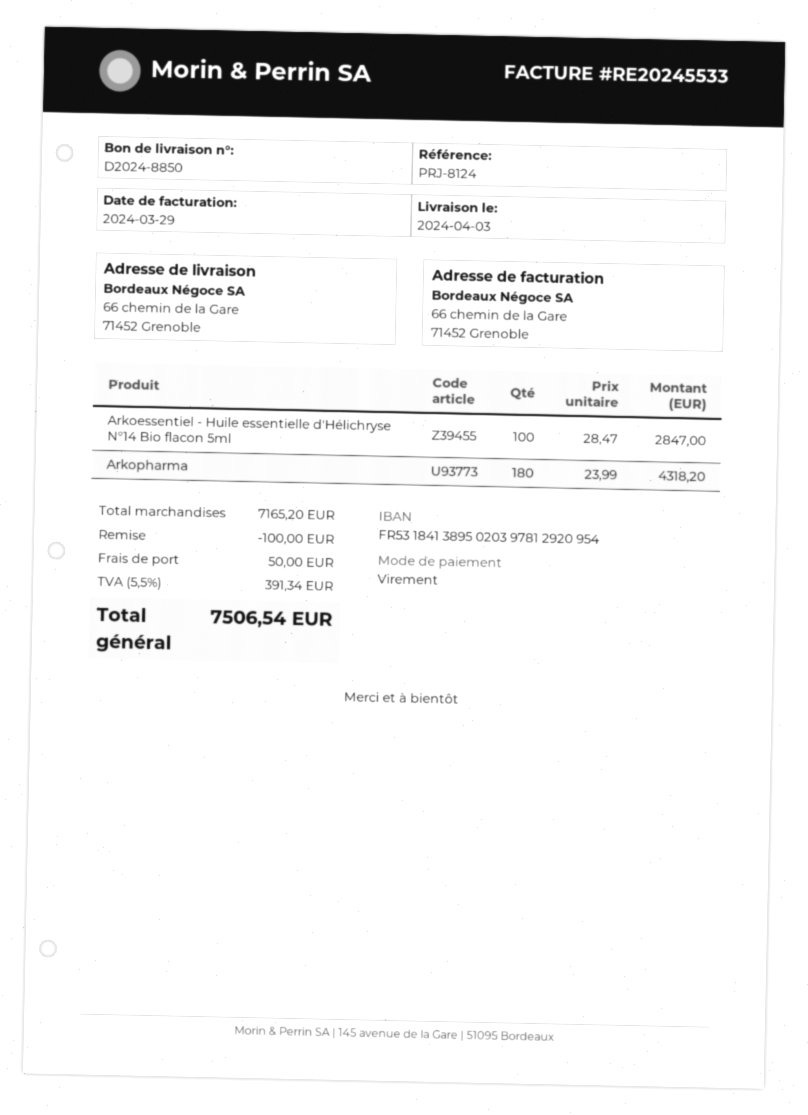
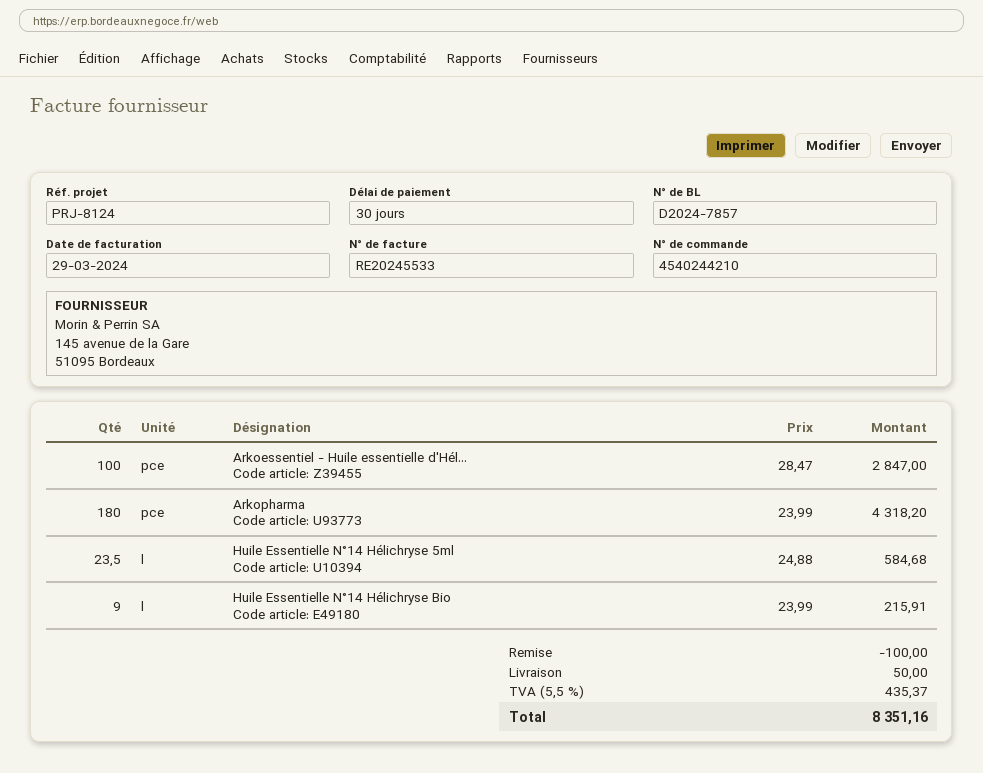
delivery note number: D2024-8850 -> D2024-7857
Huile Essentielle N°14 Hélichryse 5ml: none -> 23.5 x 24.88 = 584.68
Huile Essentielle N°14 Hélichryse Bio: none -> 9 x 23.99 = 215.91
tax: 5.5% = 391.34 -> 5.5% = 435.37
total: 7506.54 -> 8351.16

